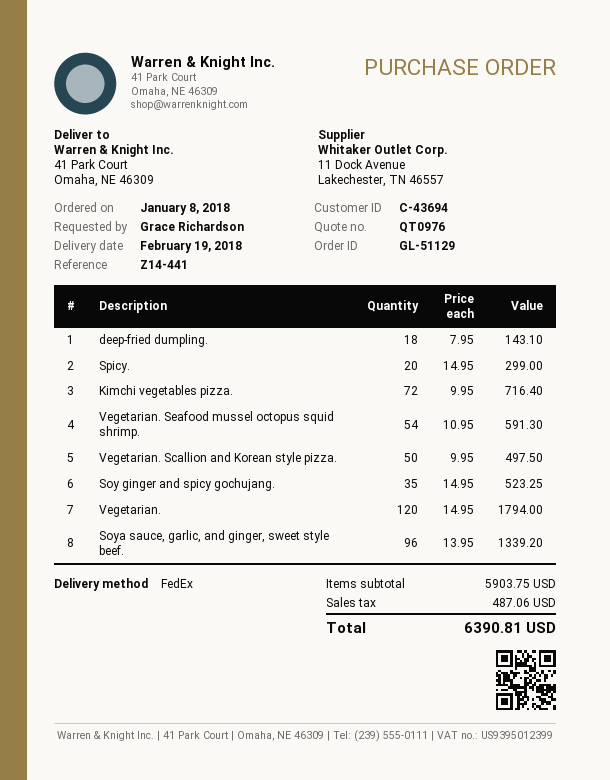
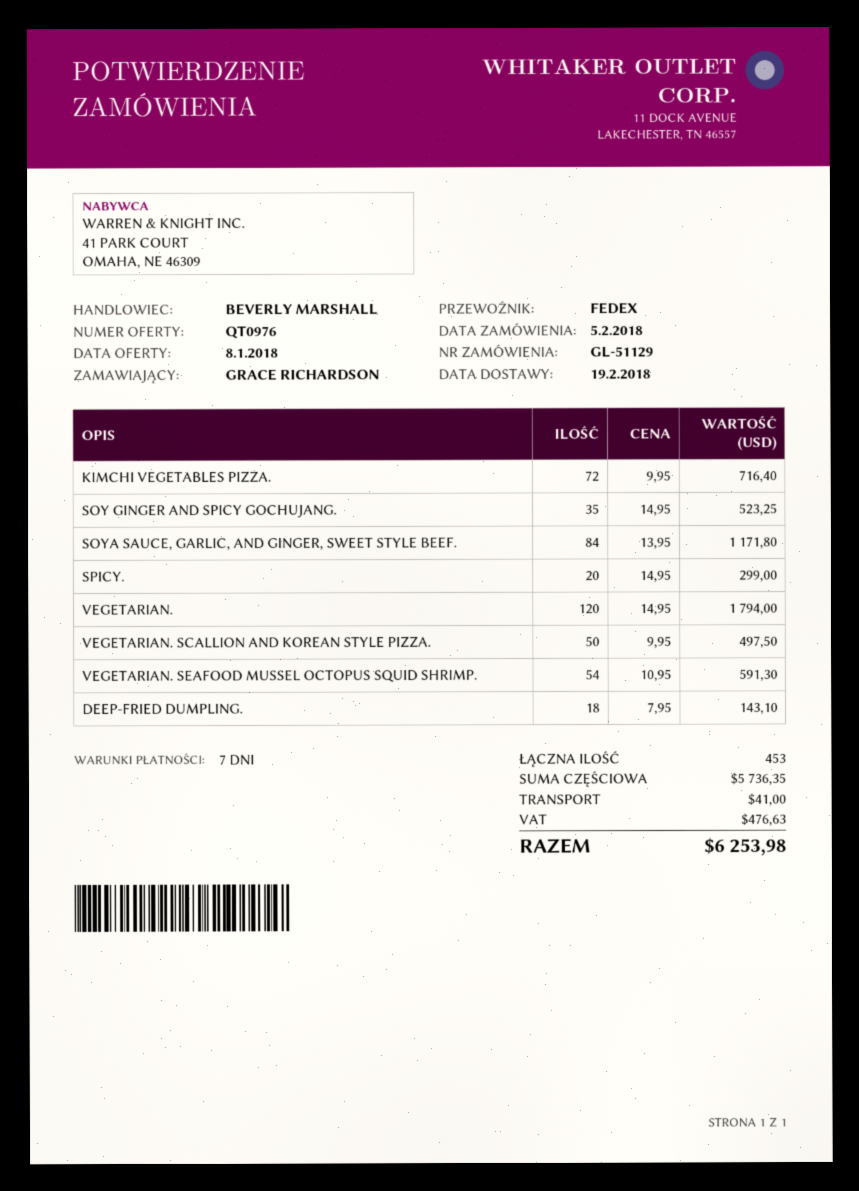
order date: 2018-01-08 -> 2018-02-05
Soya sauce, garlic, and ginger, sweet style beef.: 96 x 13.95 = 1339.20 -> 84 x 13.95 = 1171.80
subtotal: 5903.75 -> 5736.35
shipping: none -> 41.00
tax: 487.06 -> 476.63
total: 6390.81 -> 6253.98

